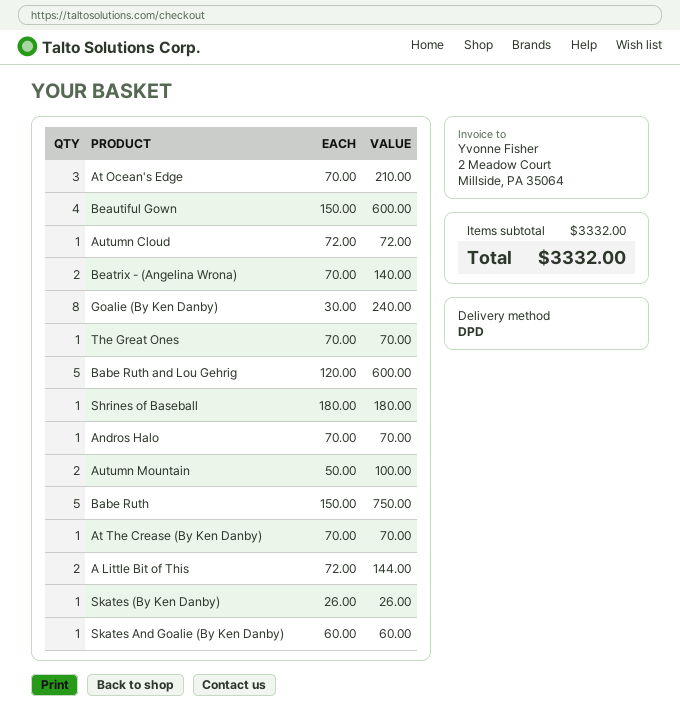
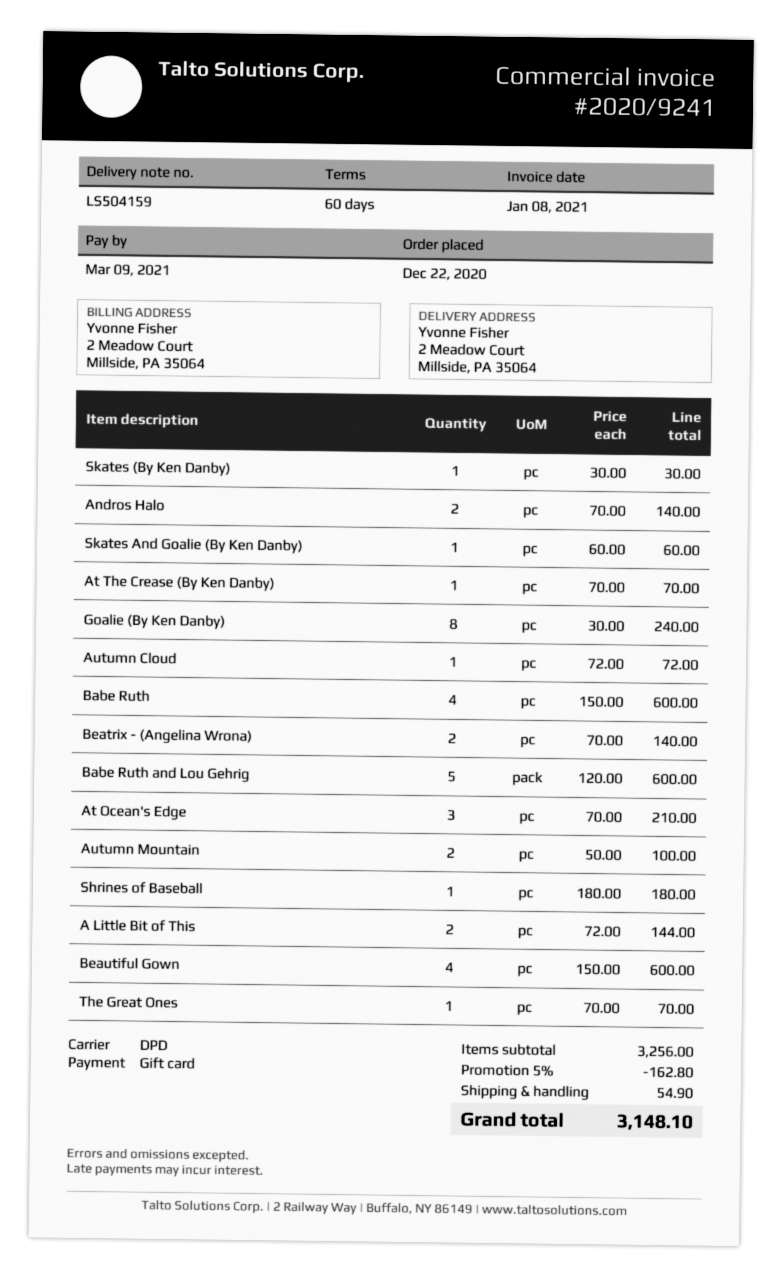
Andros Halo: 1 x 70.00 = 70.00 -> 2 x 70.00 = 140.00
Babe Ruth: 5 x 150.00 = 750.00 -> 4 x 150.00 = 600.00
Skates (By Ken Danby): 1 x 26.00 = 26.00 -> 1 x 30.00 = 30.00
subtotal: 3332.00 -> 3256.00
discount: none -> 5% = 162.80
shipping: none -> 54.90
total: 3332.00 -> 3148.10

